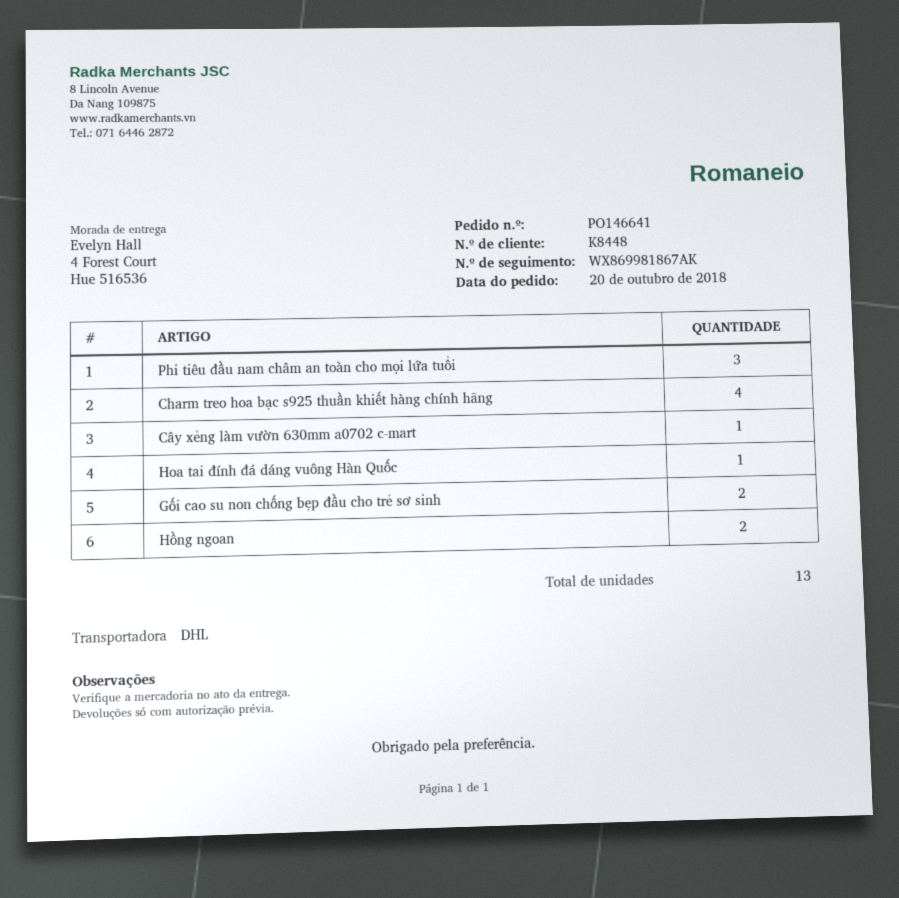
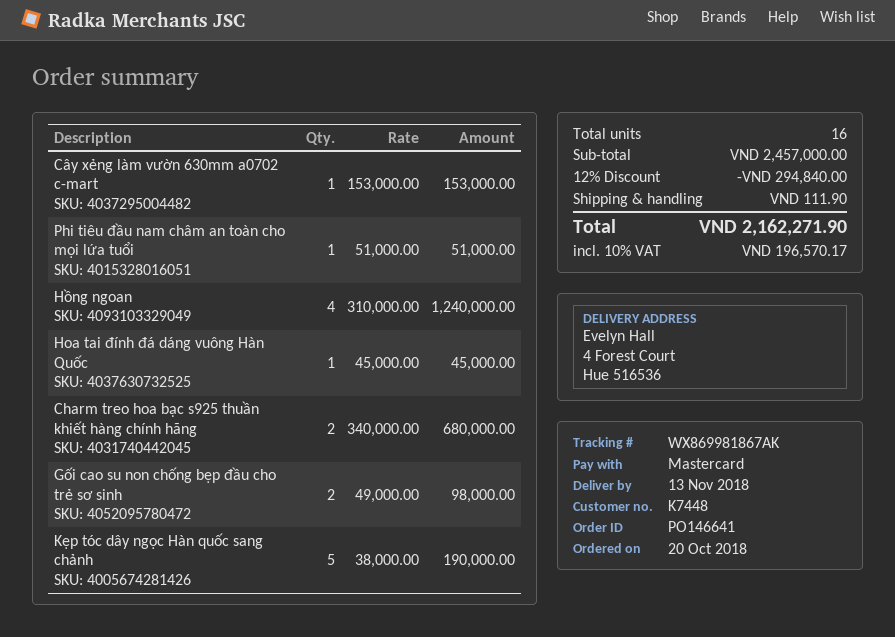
customer number: K8448 -> K7448
Phi tiêu đầu nam châm an toàn cho mọi lứa tuổi: 3 -> 1
Charm treo hoa bạc s925 thuần khiết hàng chính hãng: 4 -> 2
Hồng ngoan: 2 -> 4
Kẹp tóc dây ngọc Hàn quốc sang chảnh: none -> 5
total quantity: 13 -> 16

